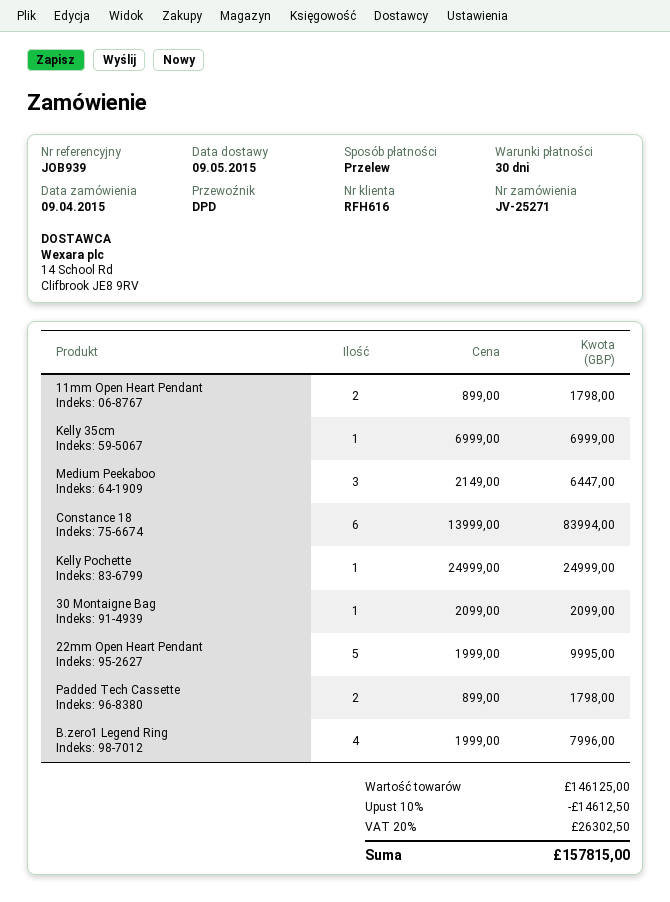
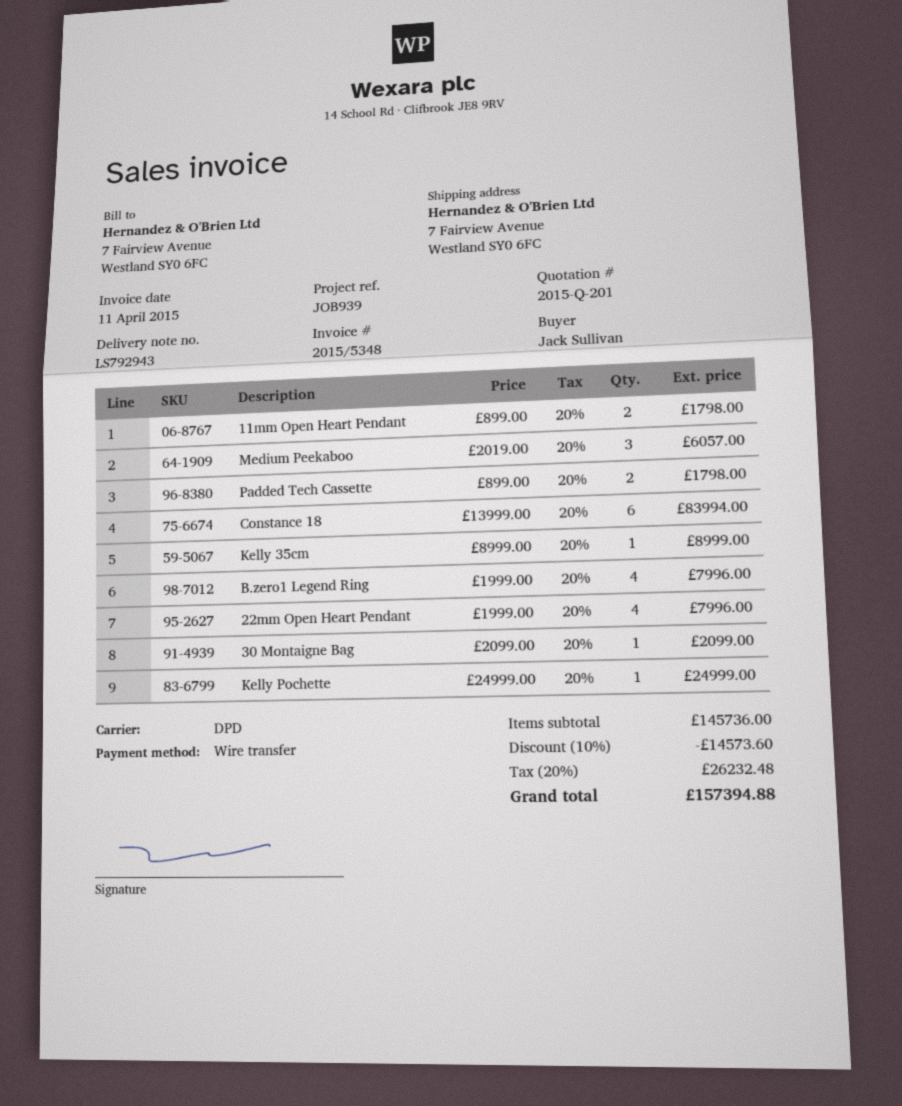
Kelly 35cm: 1 x 6999.00 = 6999.00 -> 1 x 8999.00 = 8999.00
Medium Peekaboo: 3 x 2149.00 = 6447.00 -> 3 x 2019.00 = 6057.00
22mm Open Heart Pendant: 5 x 1999.00 = 9995.00 -> 4 x 1999.00 = 7996.00
subtotal: 146125.00 -> 145736.00
discount: 10% = 14612.50 -> 10% = 14573.60
tax: 20% = 26302.50 -> 20% = 26232.48
total: 157815.00 -> 157394.88

